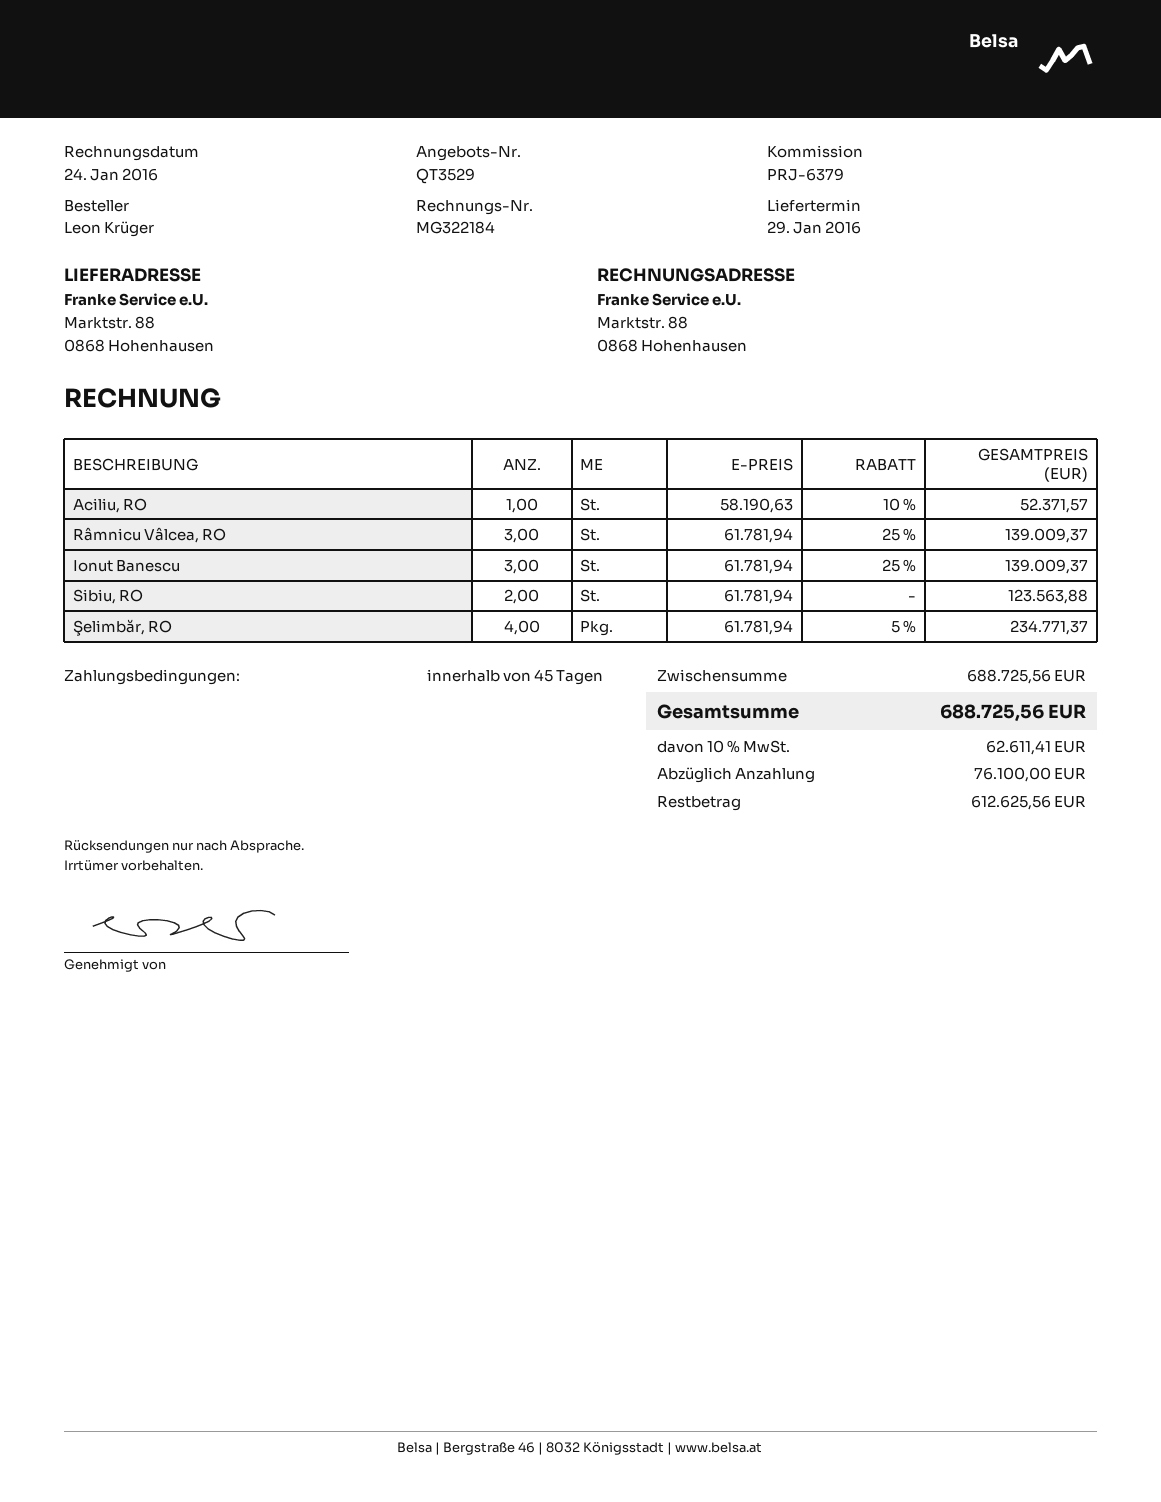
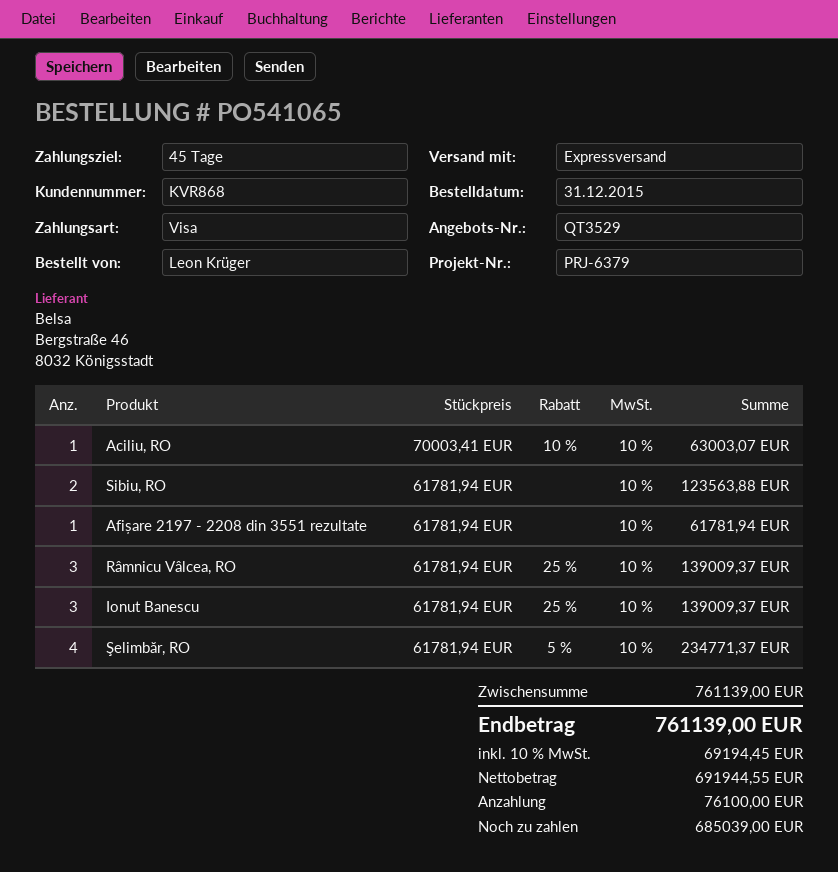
Aciliu, RO: 1 x 58190.63 - 10% = 52371.57 -> 1 x 70003.41 - 10% = 63003.07
Afișare 2197 - 2208 din 3551 rezultate: none -> 1 x 61781.94 = 61781.94
subtotal: 688725.56 -> 761139.00
tax: 10% = 62611.41 -> 10% = 69194.45
total: 688725.56 -> 761139.00
balance: 612625.56 -> 685039.00

